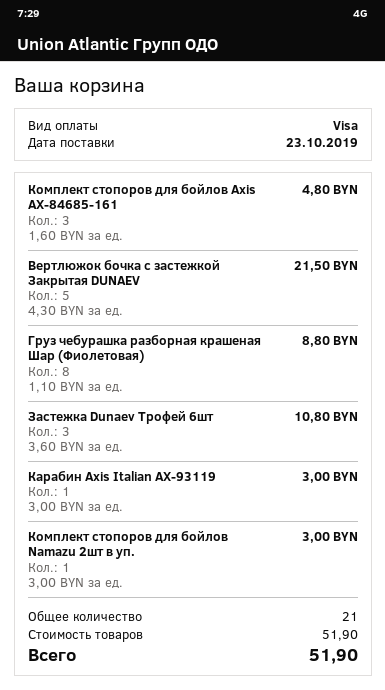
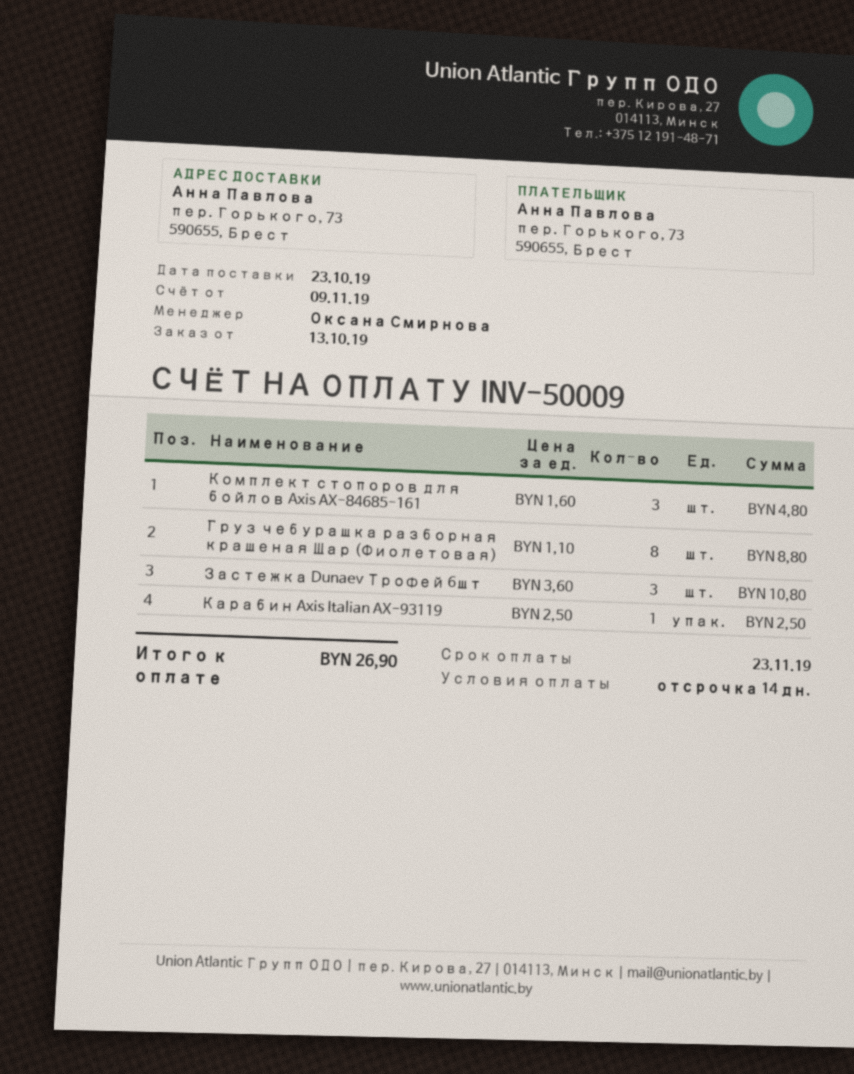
Вертлюжок бочка с застежкой Закрытая DUNAEV: 5 x 4.30 = 21.50 -> none
Карабин Axis Italian AX-93119: 1 x 3.00 = 3.00 -> 1 x 2.50 = 2.50
Комплект стопоров для бойлов Namazu 2шт в уп.: 1 x 3.00 = 3.00 -> none
total: 51.90 -> 26.90

